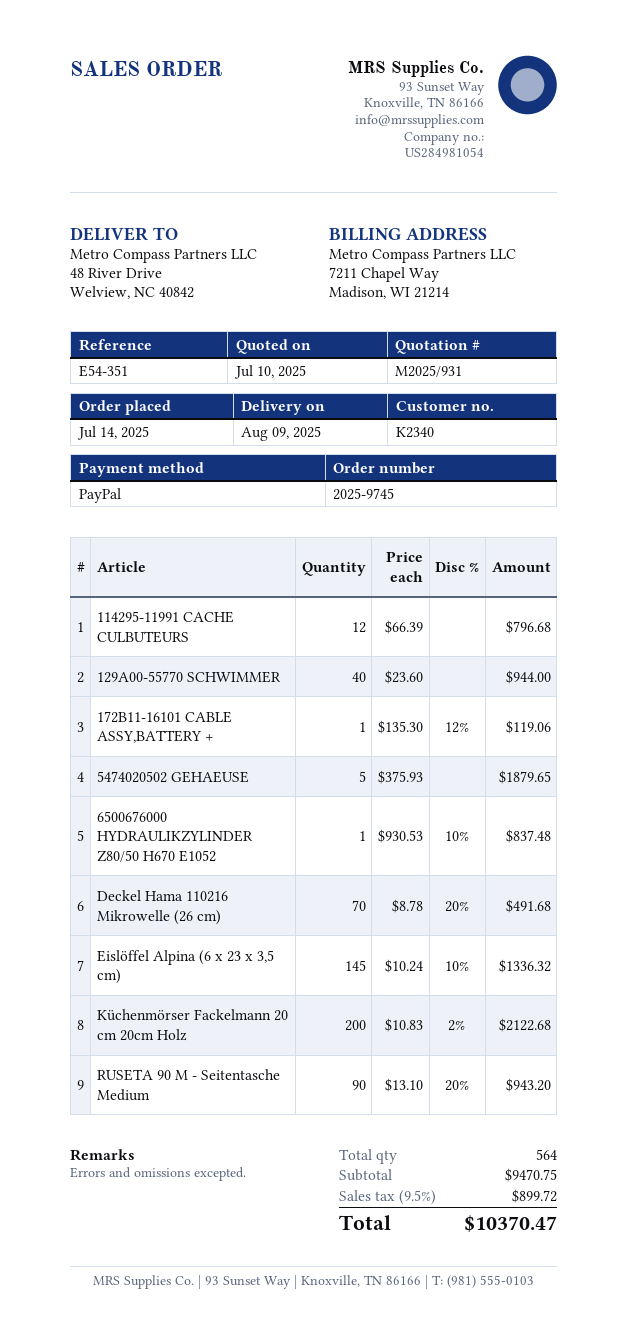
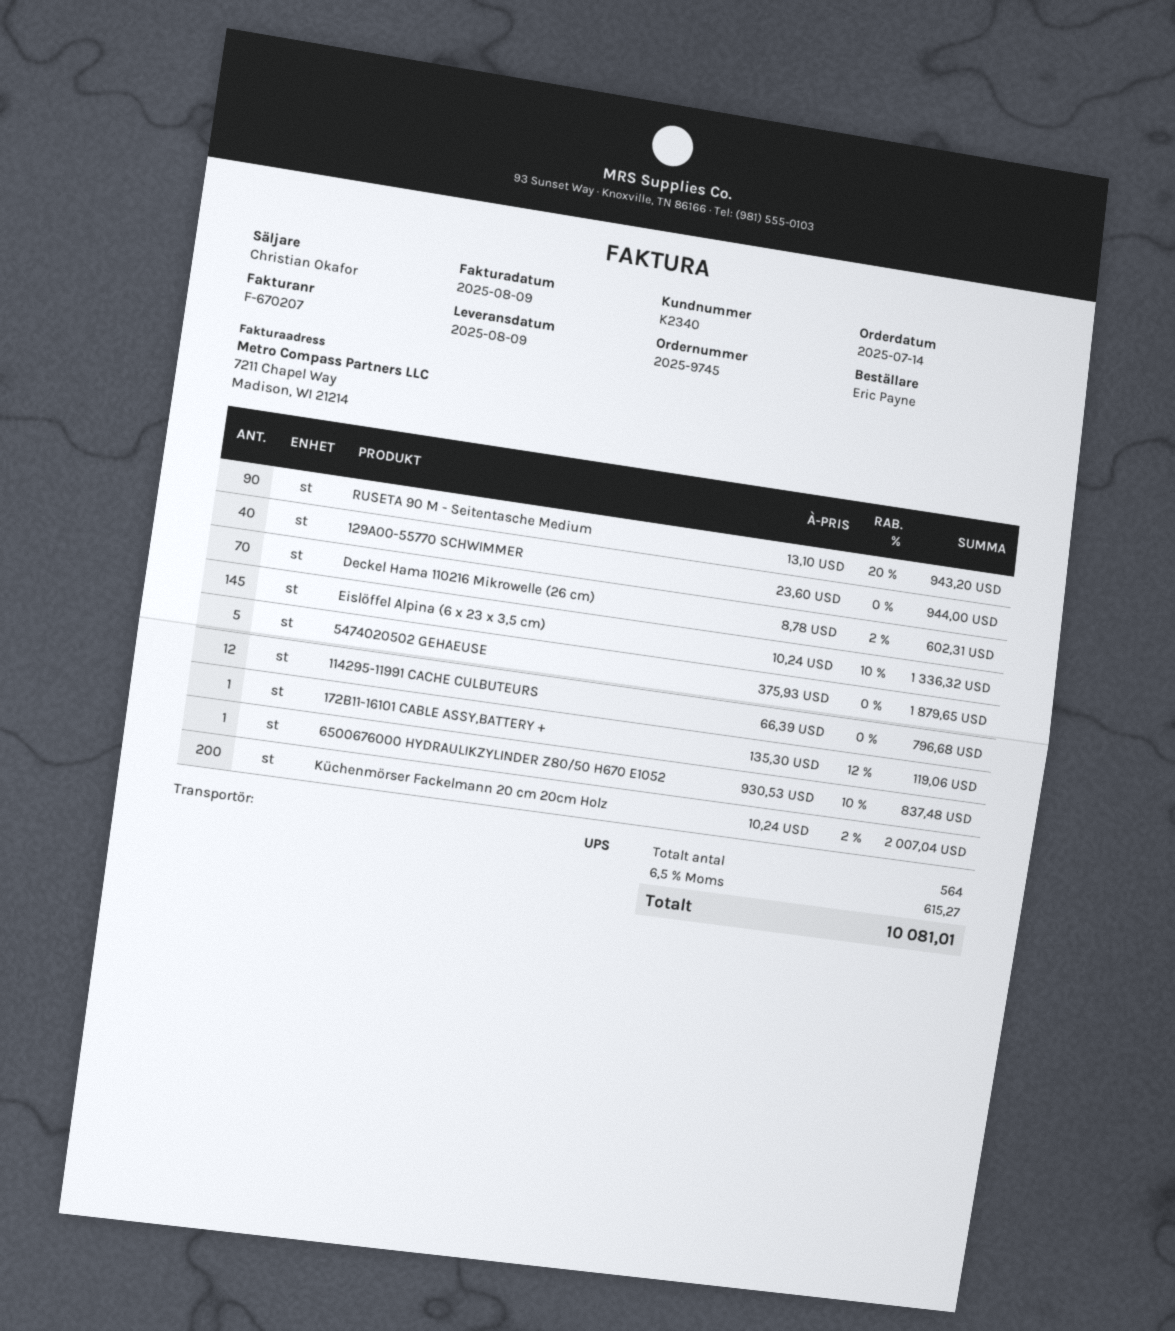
Deckel Hama 110216 Mikrowelle (26 cm): 70 x 8.78 - 20% = 491.68 -> 70 x 8.78 - 2% = 602.31
Küchenmörser Fackelmann 20 cm 20cm Holz: 200 x 10.83 - 2% = 2122.68 -> 200 x 10.24 - 2% = 2007.04
tax: 9.5% = 899.72 -> 6.5% = 615.27
total: 10370.47 -> 10081.01

